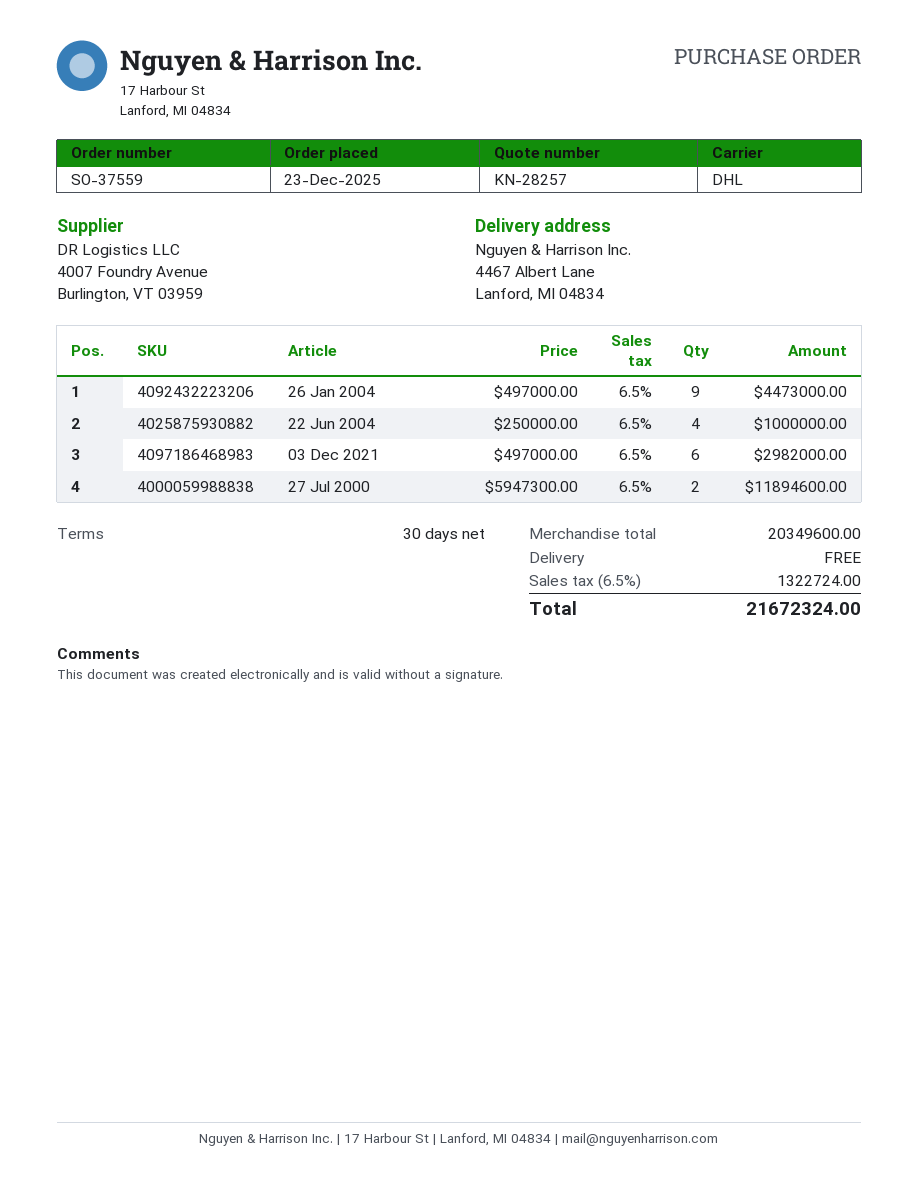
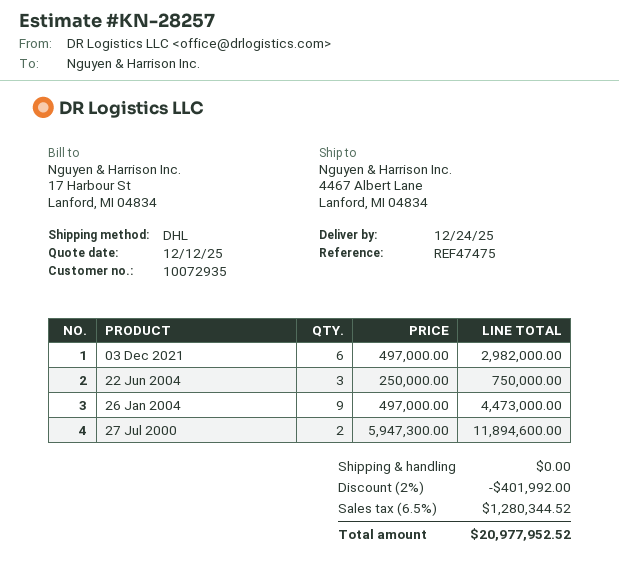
22 Jun 2004: 4 x 250000.00 = 1000000.00 -> 3 x 250000.00 = 750000.00
discount: none -> 2% = 401992.00
tax: 6.5% = 1322724.00 -> 6.5% = 1280344.52
total: 21672324.00 -> 20977952.52

